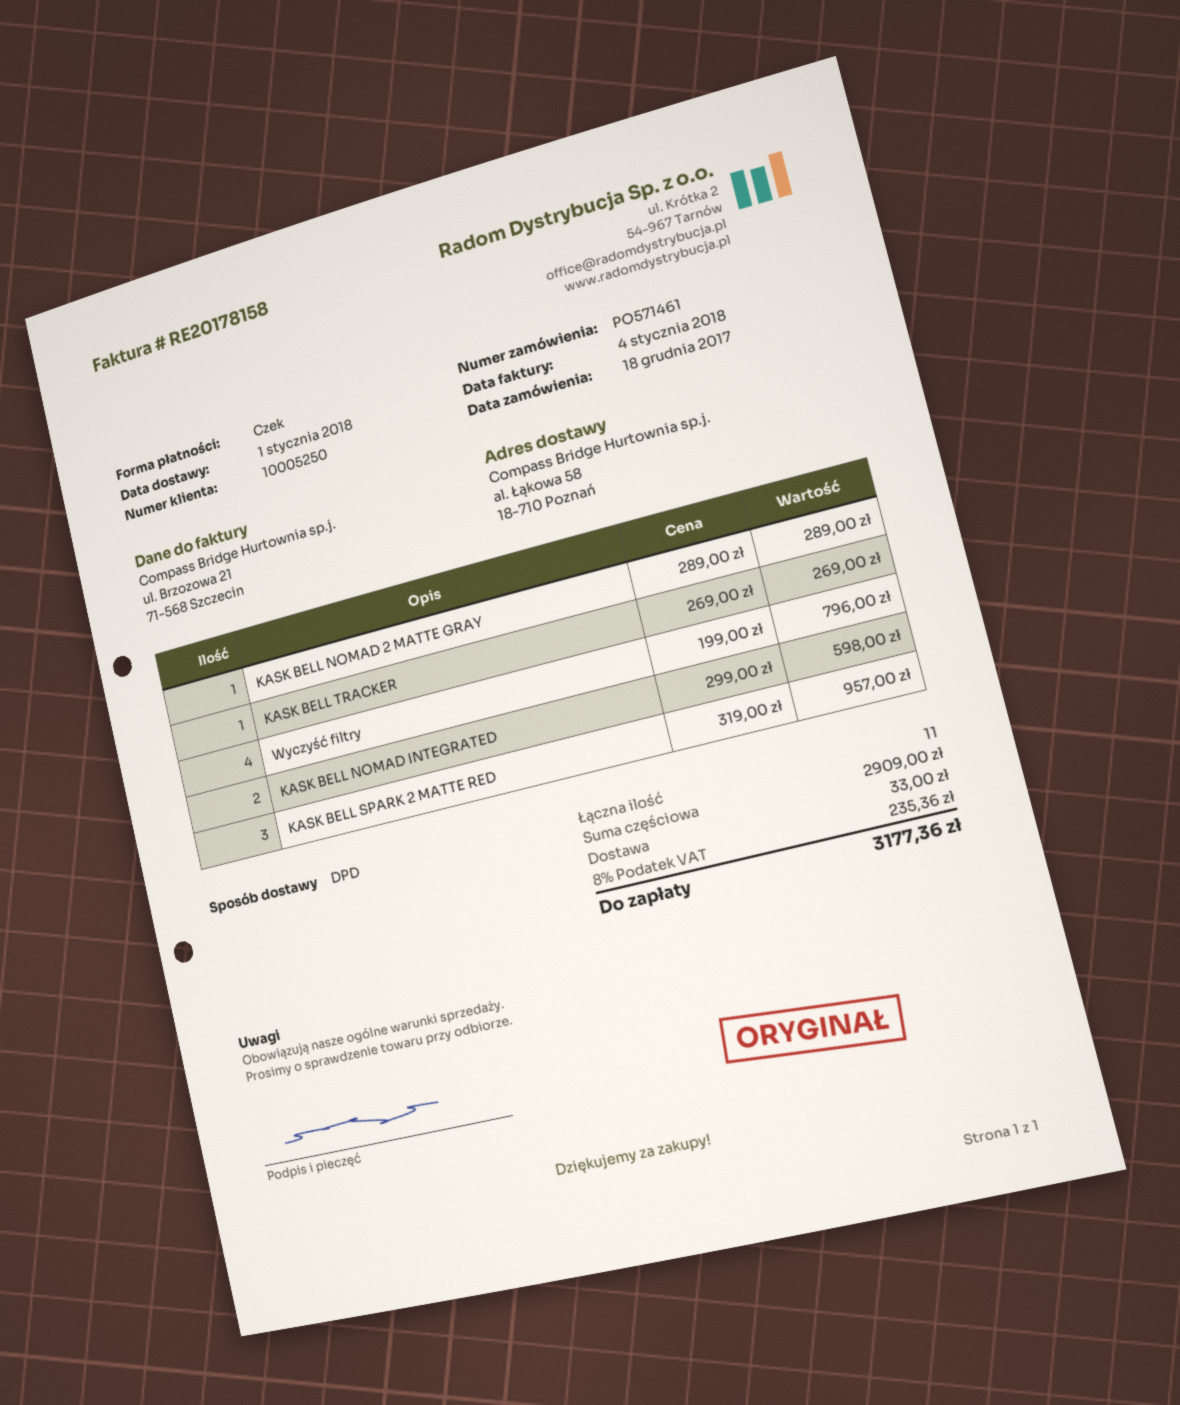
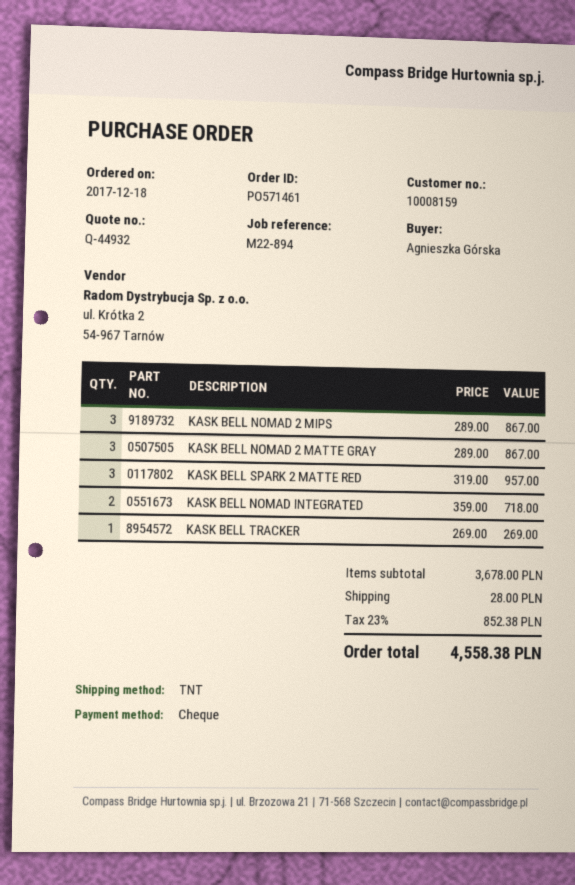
customer number: 10005250 -> 10008159
shipping method: DPD -> TNT
KASK BELL NOMAD 2 MATTE GRAY: 1 x 289.00 = 289.00 -> 3 x 289.00 = 867.00
Wyczyść filtry: 4 x 199.00 = 796.00 -> none
KASK BELL NOMAD INTEGRATED: 2 x 299.00 = 598.00 -> 2 x 359.00 = 718.00
KASK BELL NOMAD 2 MIPS: none -> 3 x 289.00 = 867.00
subtotal: 2909.00 -> 3678.00
shipping: 33.00 -> 28.00
tax: 8% = 235.36 -> 23% = 852.38
total: 3177.36 -> 4558.38

